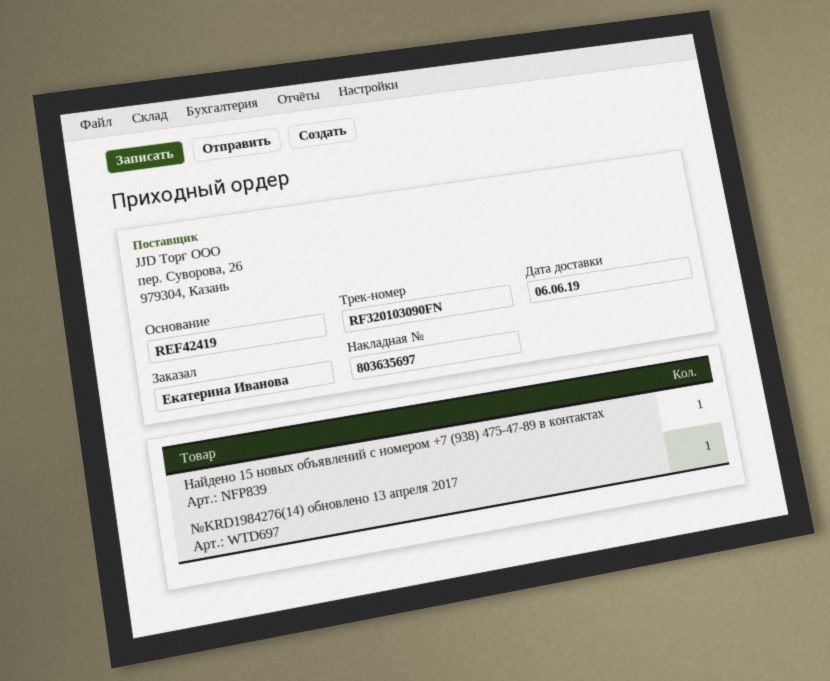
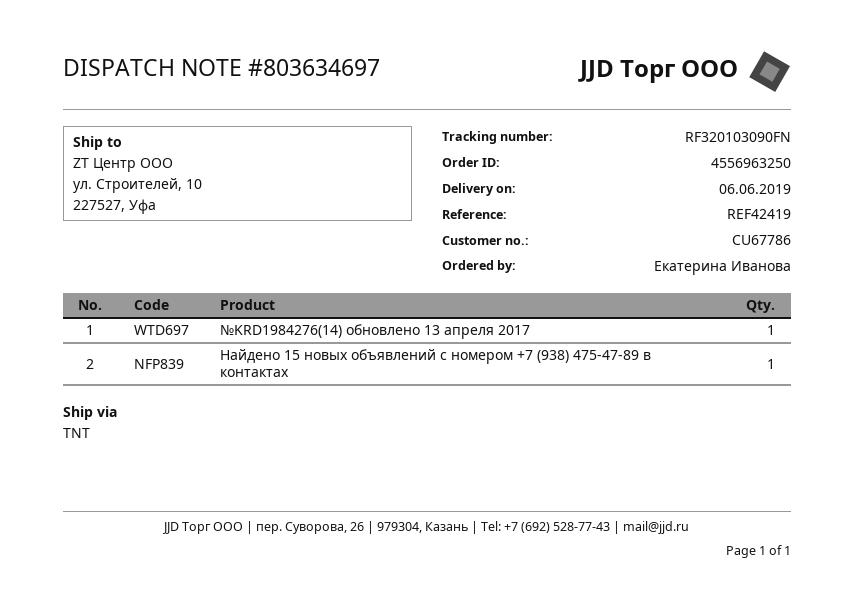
delivery note number: 803635697 -> 803634697

